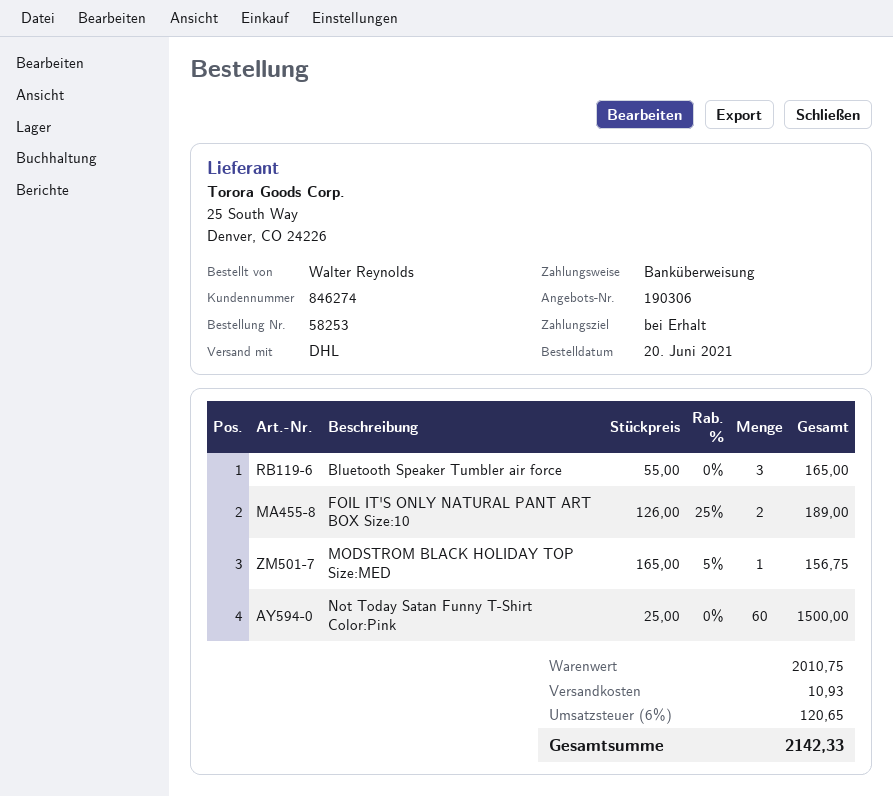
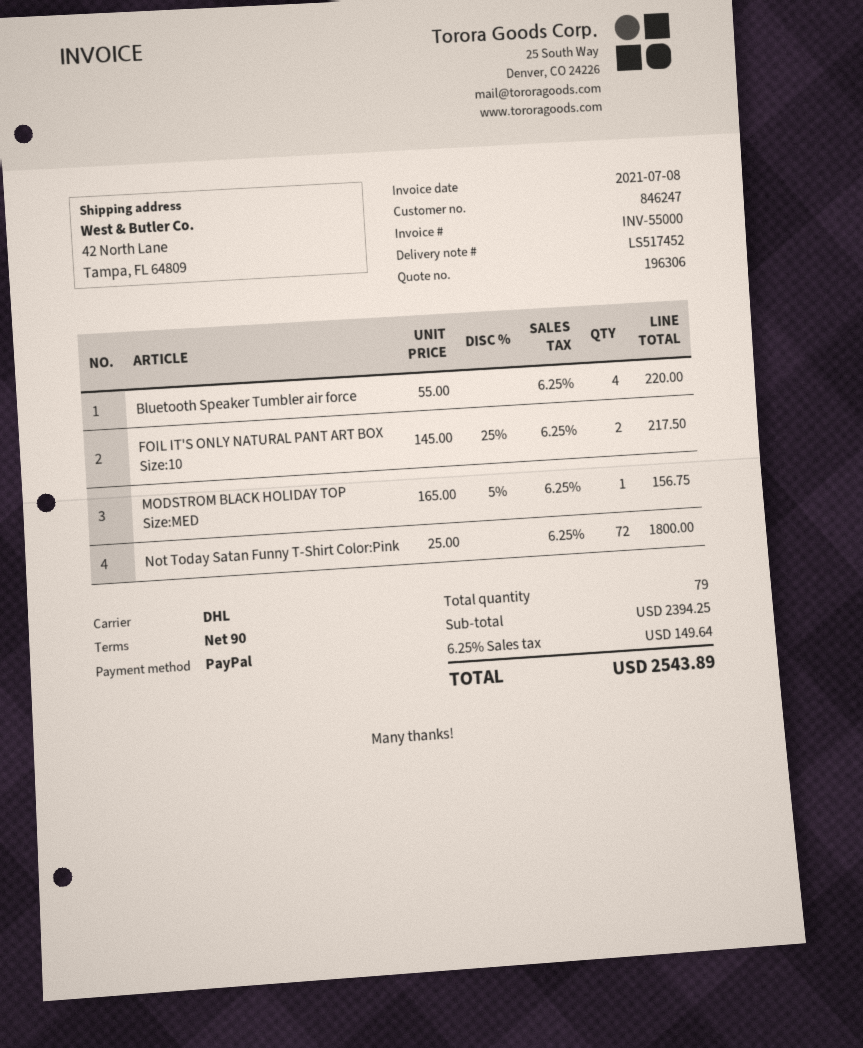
quote number: 190306 -> 196306
payment terms: on receipt -> 90 days
customer number: 846274 -> 846247
payment method: bank transfer -> PayPal
Bluetooth Speaker Tumbler air force: 3 x 55.00 = 165.00 -> 4 x 55.00 = 220.00
FOIL IT'S ONLY NATURAL PANT ART BOX Size:10: 2 x 126.00 - 25% = 189.00 -> 2 x 145.00 - 25% = 217.50
Not Today Satan Funny T-Shirt Color:Pink: 60 x 25.00 = 1500.00 -> 72 x 25.00 = 1800.00
subtotal: 2010.75 -> 2394.25
shipping: 10.93 -> none
tax: 6% = 120.65 -> 6.25% = 149.64
total: 2142.33 -> 2543.89

